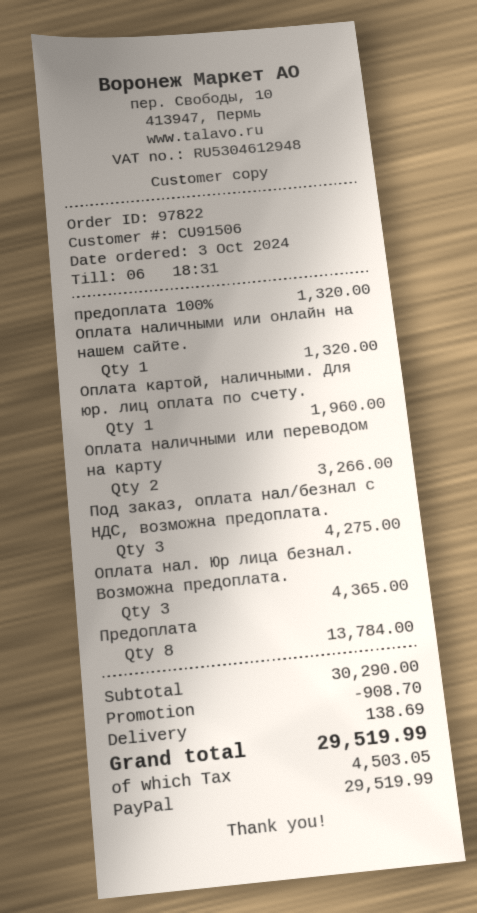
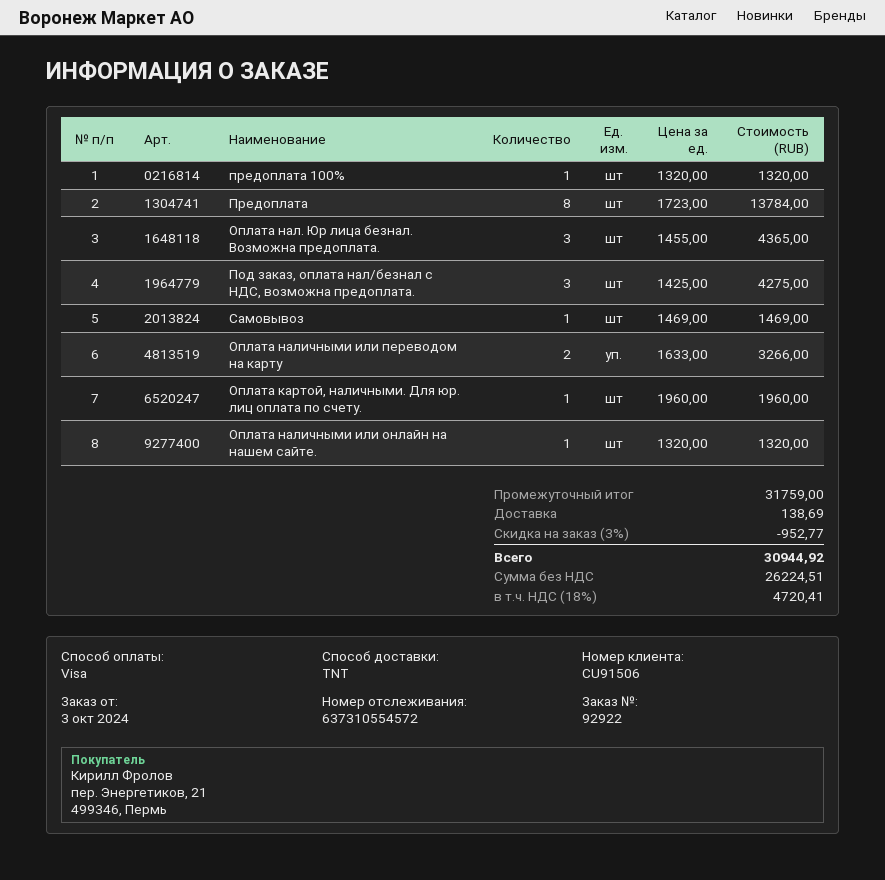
order number: 97822 -> 92922
payment method: PayPal -> Visa
Самовывоз: none -> 1 for 1469.00
subtotal: 30290.00 -> 31759.00
discount: 908.70 -> 952.77
tax: 4503.05 -> 4720.41
total: 29519.99 -> 30944.92

